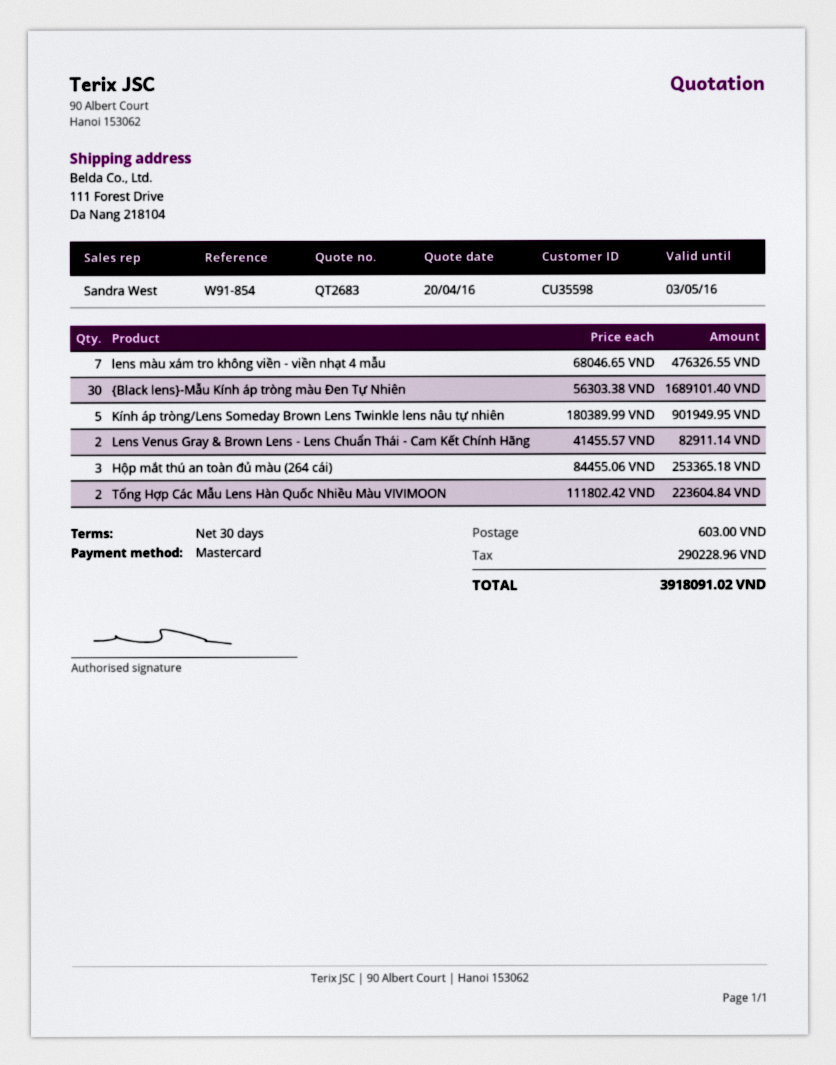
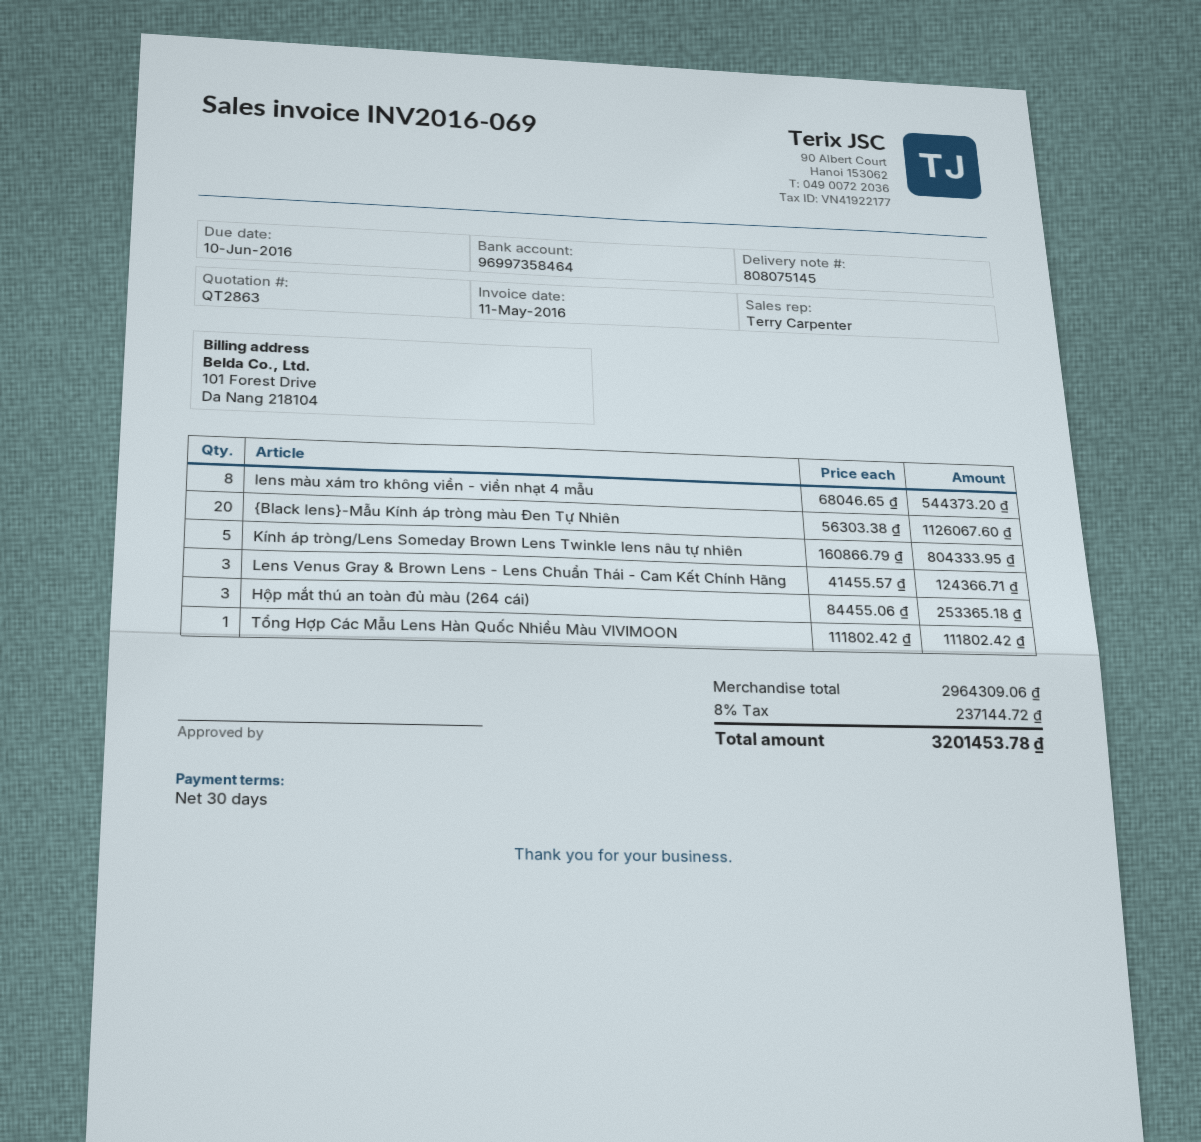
quote number: QT2683 -> QT2863
sales rep: Sandra West -> Terry Carpenter
lens màu xám tro không viền - viền nhạt 4 mẫu: 7 x 68046.65 = 476326.55 -> 8 x 68046.65 = 544373.20
{Black lens}-Mẫu Kính áp tròng màu Đen Tự Nhiên: 30 x 56303.38 = 1689101.40 -> 20 x 56303.38 = 1126067.60
Kính áp tròng/Lens Someday Brown Lens Twinkle lens nâu tự nhiên: 5 x 180389.99 = 901949.95 -> 5 x 160866.79 = 804333.95
Lens Venus Gray & Brown Lens - Lens Chuẩn Thái - Cam Kết Chính Hãng: 2 x 41455.57 = 82911.14 -> 3 x 41455.57 = 124366.71
Tổng Hợp Các Mẫu Lens Hàn Quốc Nhiều Màu VIVIMOON: 2 x 111802.42 = 223604.84 -> 1 x 111802.42 = 111802.42
shipping: 603.00 -> none
tax: 290228.96 -> 237144.72
total: 3918091.02 -> 3201453.78

